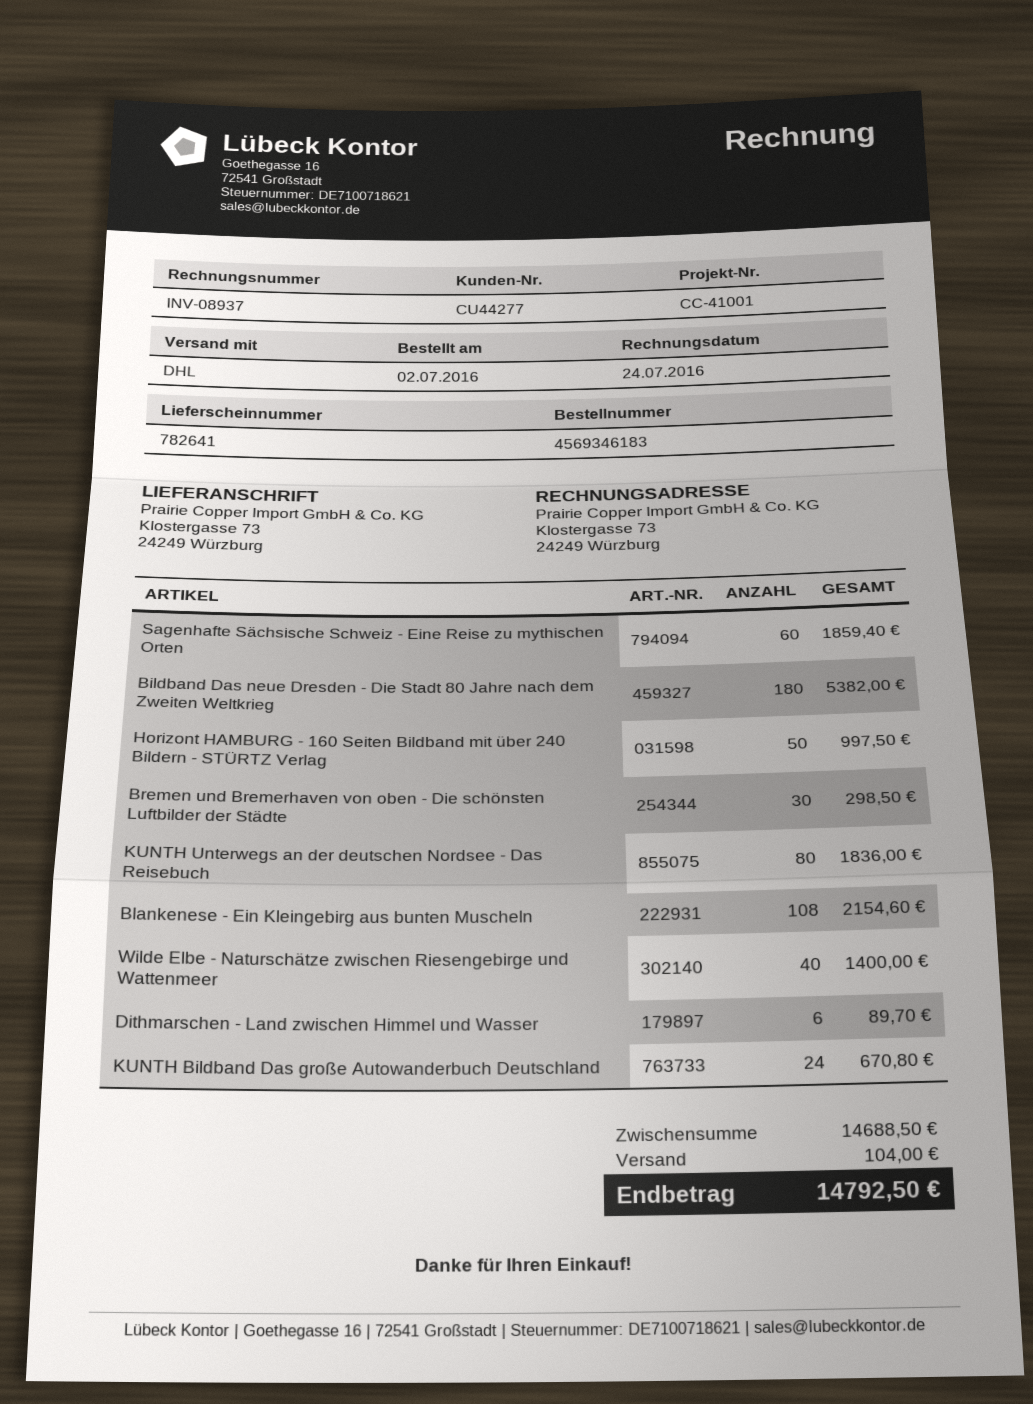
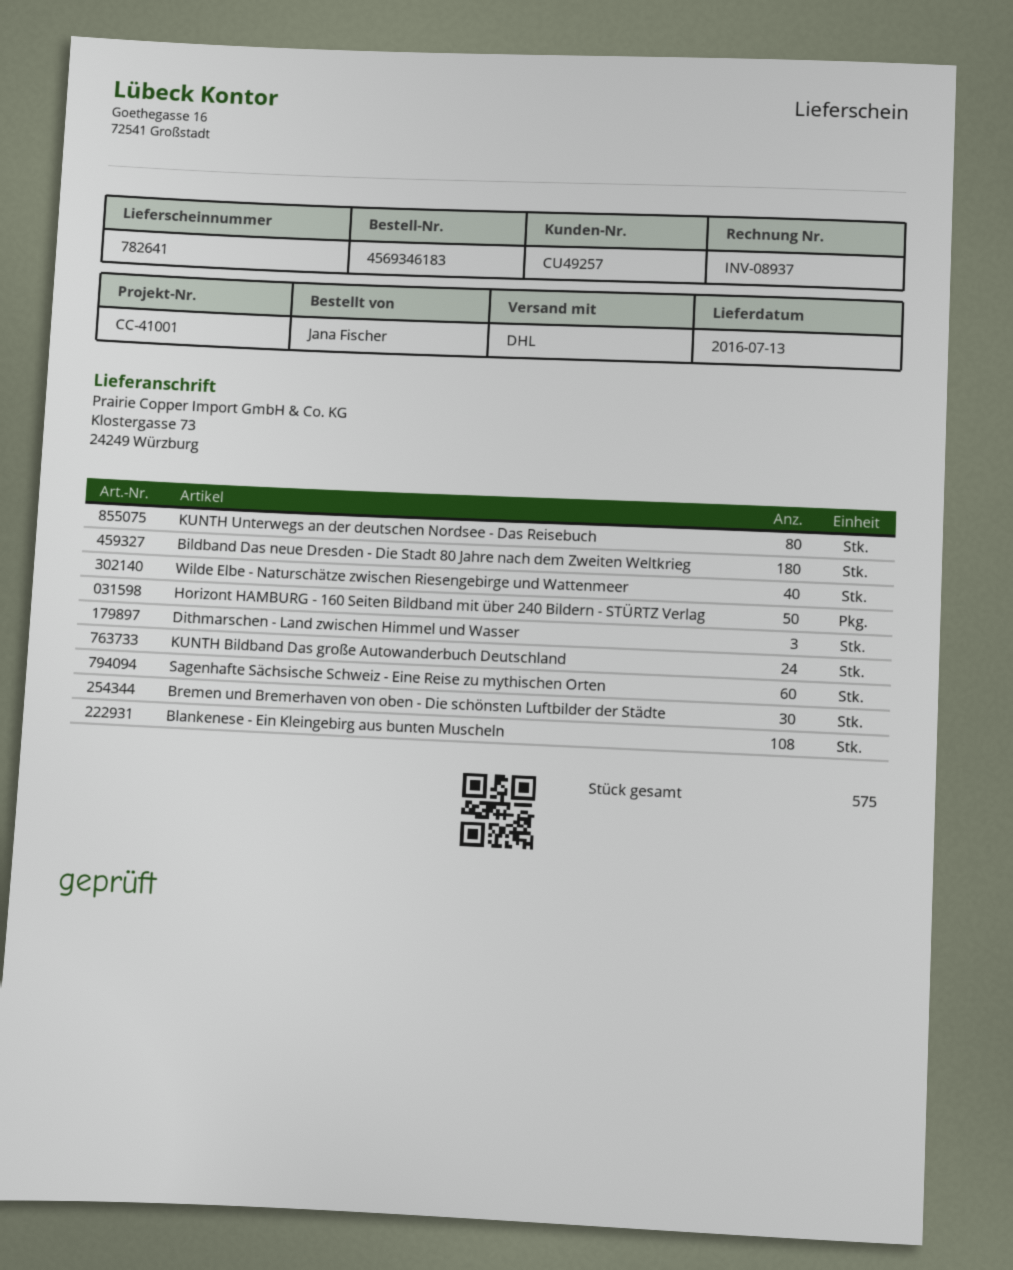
customer number: CU44277 -> CU49257
Dithmarschen - Land zwischen Himmel und Wasser: 6 -> 3

